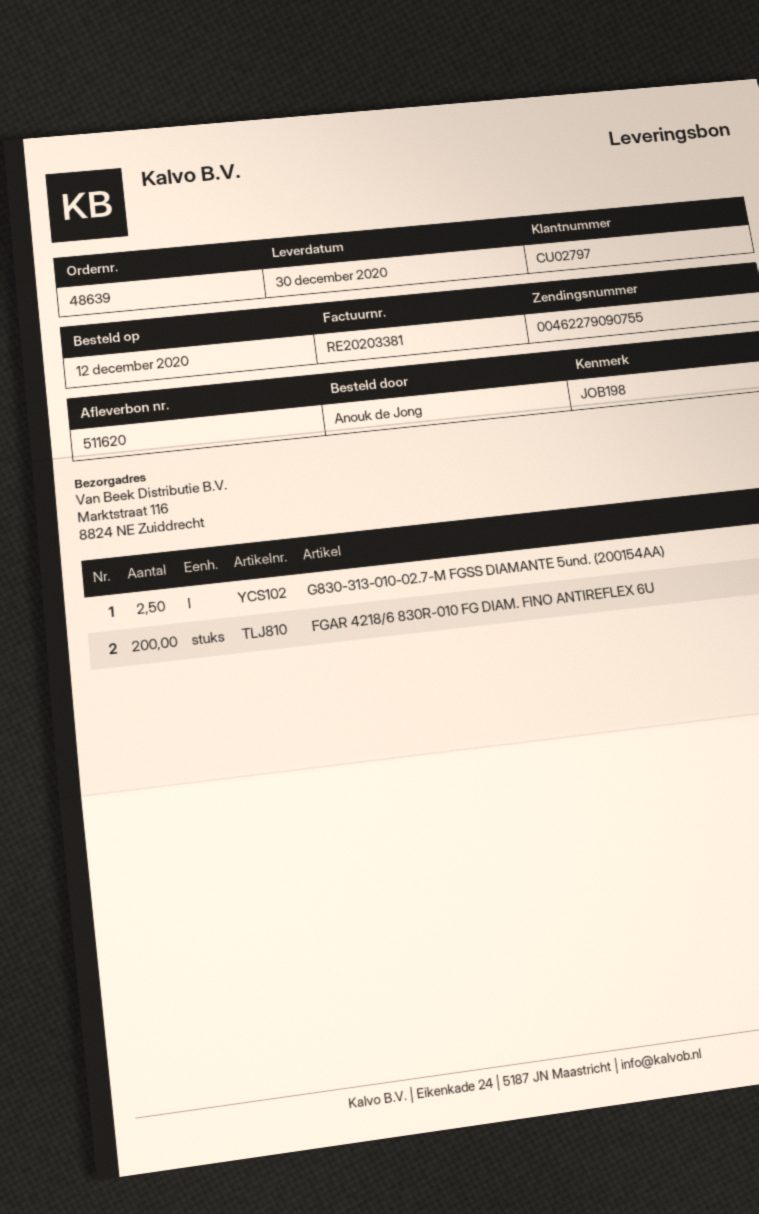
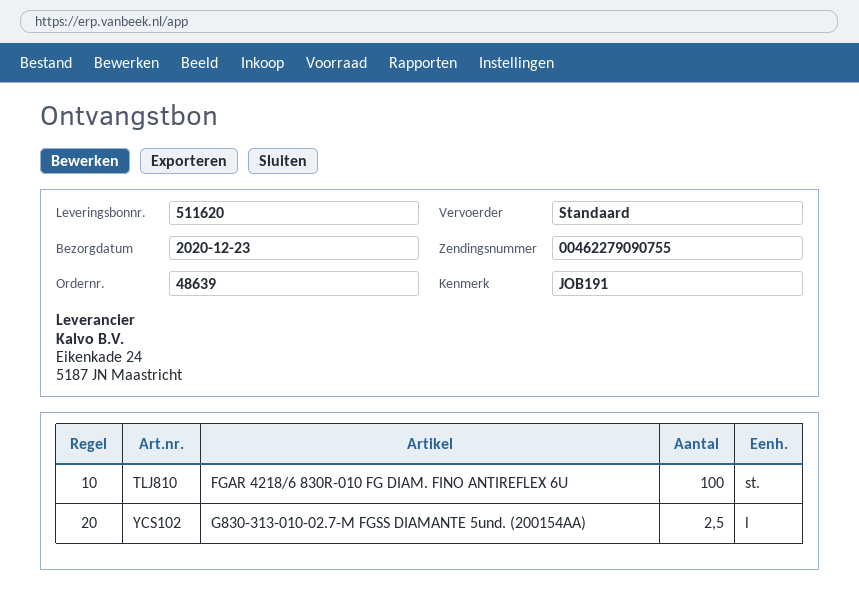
delivery date: 2020-12-30 -> 2020-12-23
reference: JOB198 -> JOB191
FGAR 4218/6 830R-010 FG DIAM. FINO ANTIREFLEX 6U: 200 -> 100

